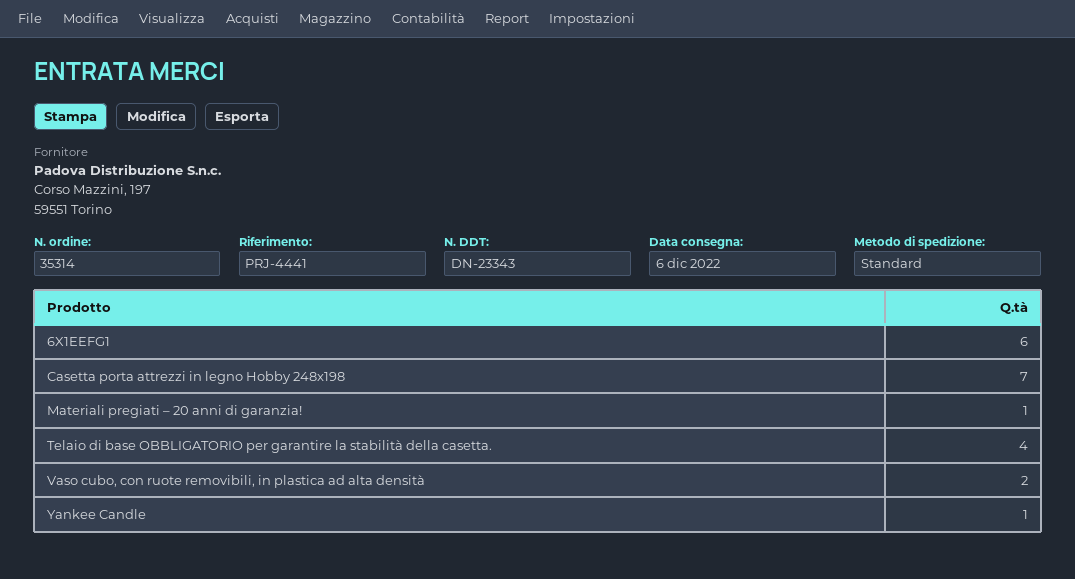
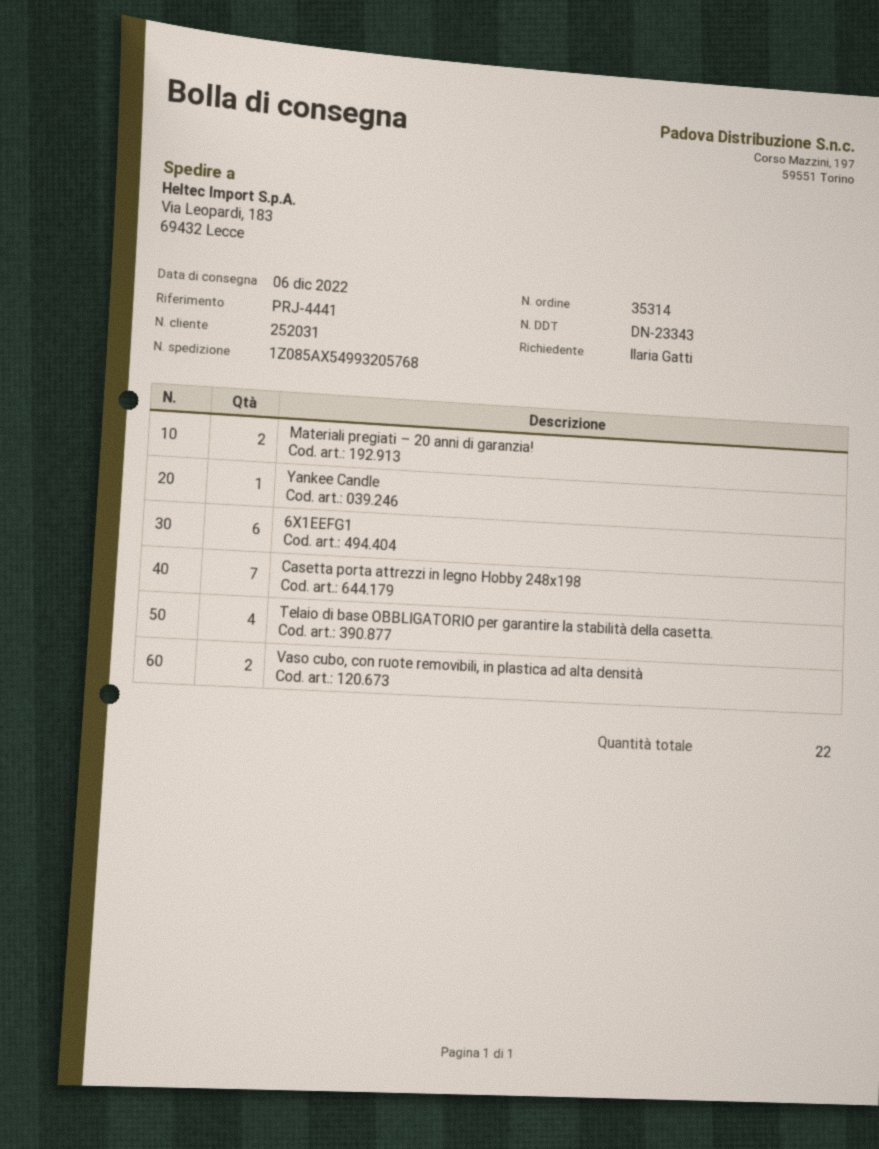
Materiali pregiati – 20 anni di garanzia!: 1 -> 2

